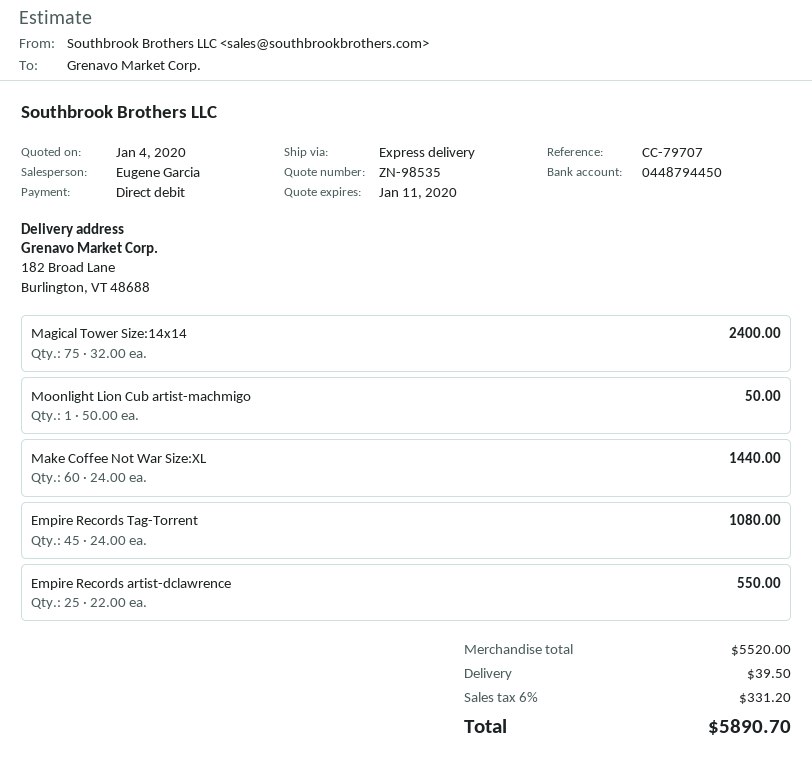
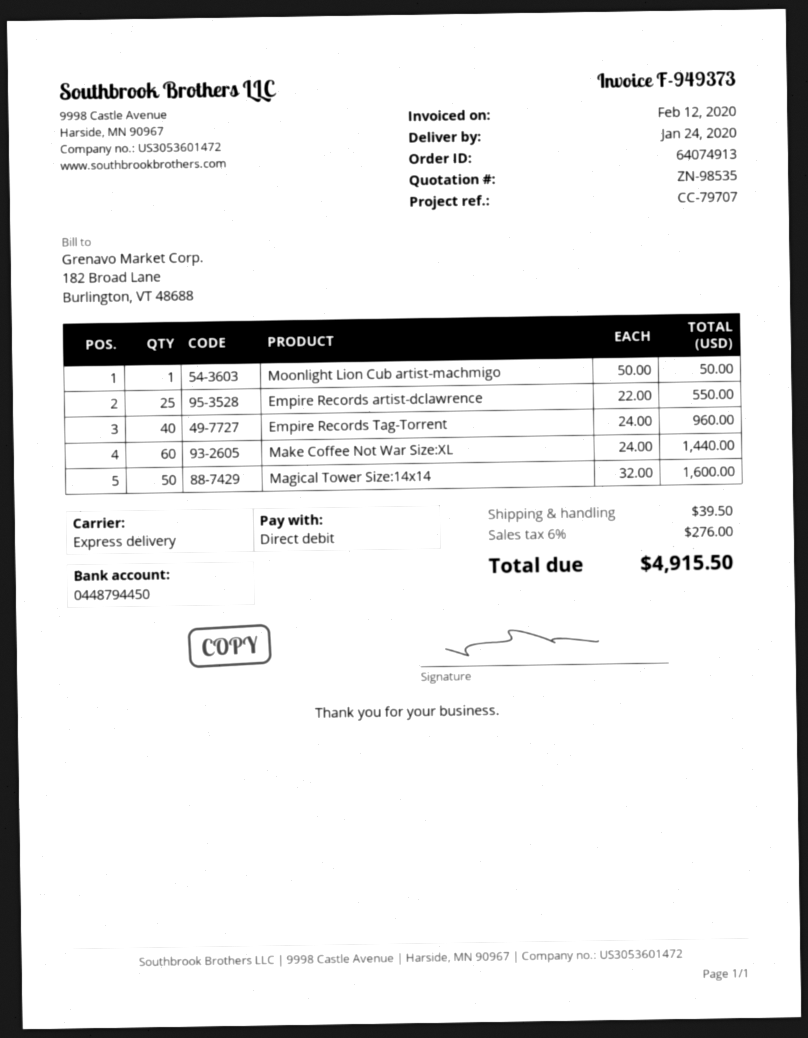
Magical Tower Size:14x14: 75 x 32.00 = 2400.00 -> 50 x 32.00 = 1600.00
Empire Records Tag-Torrent: 45 x 24.00 = 1080.00 -> 40 x 24.00 = 960.00
tax: 6% = 331.20 -> 6% = 276.00
total: 5890.70 -> 4915.50

